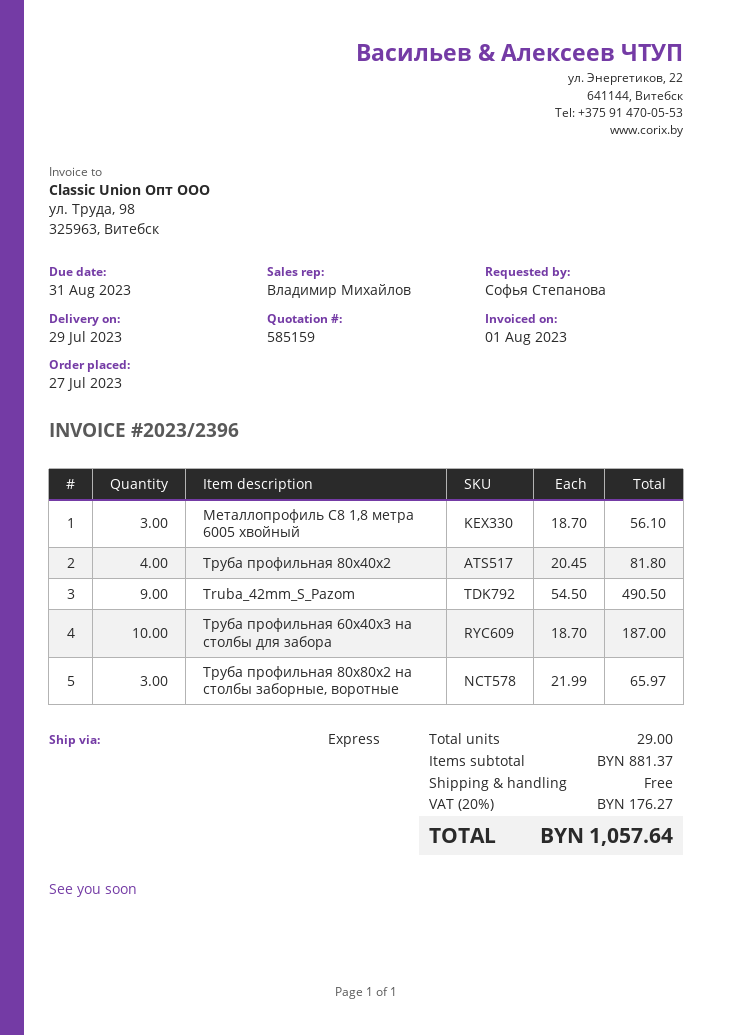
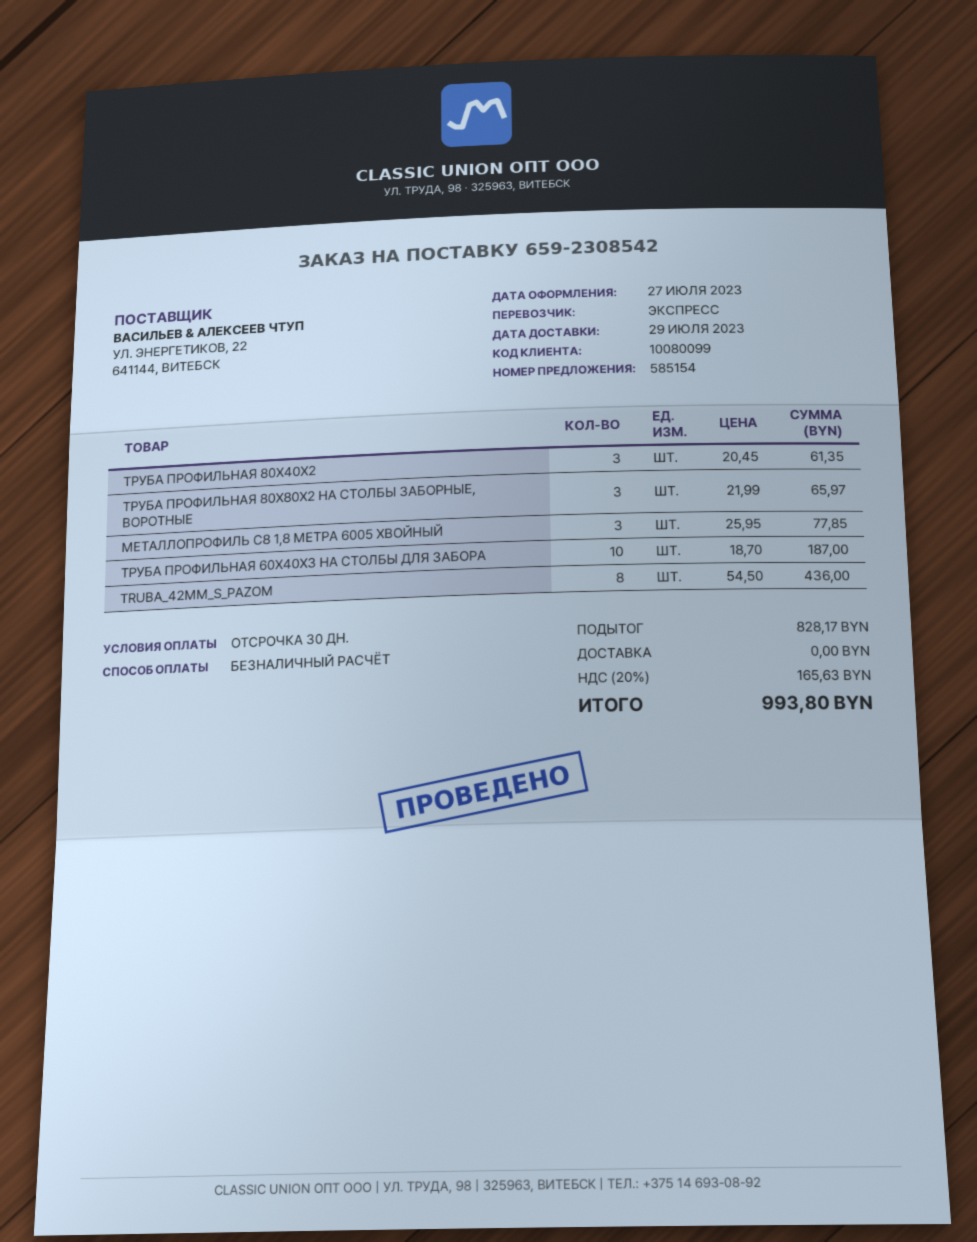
quote number: 585159 -> 585154
Металлопрофиль С8 1,8 метра 6005 хвойный: 3 x 18.70 = 56.10 -> 3 x 25.95 = 77.85
Труба профильная 80х40х2: 4 x 20.45 = 81.80 -> 3 x 20.45 = 61.35
Truba_42mm_S_Pazom: 9 x 54.50 = 490.50 -> 8 x 54.50 = 436.00
subtotal: 881.37 -> 828.17
tax: 20% = 176.27 -> 20% = 165.63
total: 1057.64 -> 993.80

